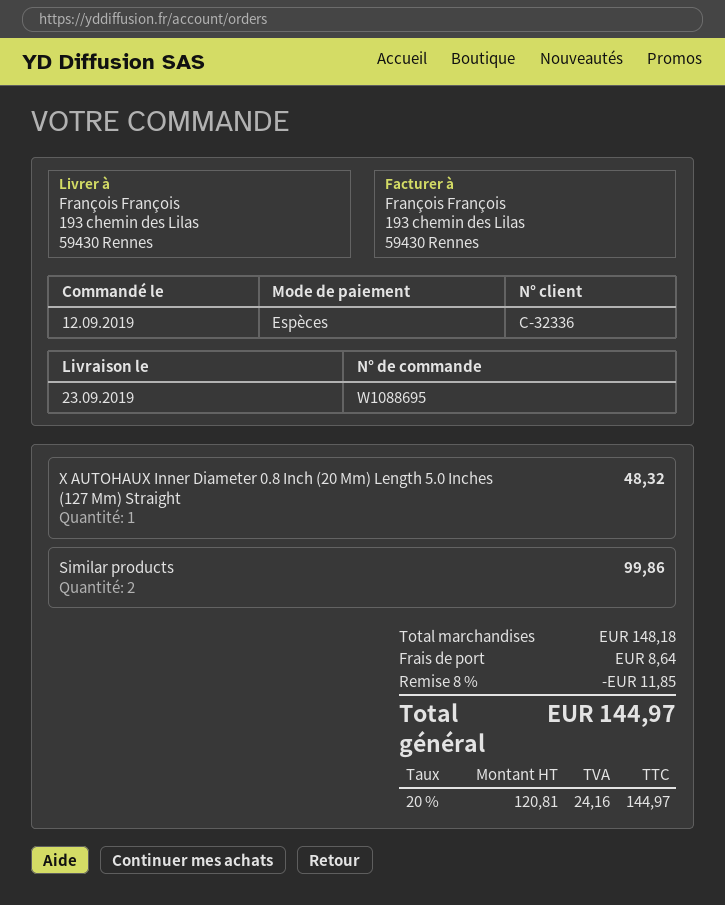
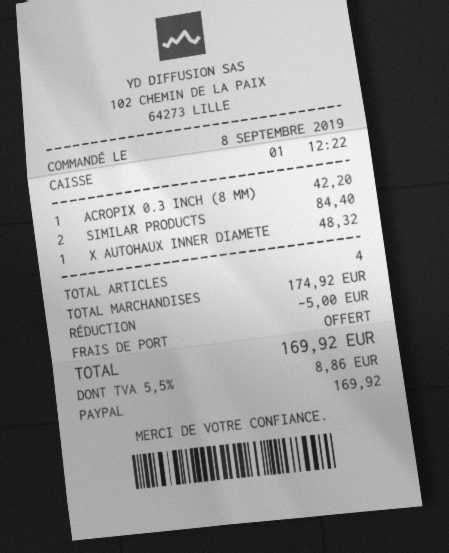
order date: 2019-09-12 -> 2019-09-08
payment method: cash -> PayPal
Similar products: 2 for 99.86 -> 2 for 84.40
ACROPIX 0.3 INCH (8 MM): none -> 1 for 42.20
subtotal: 148.18 -> 174.92
discount: 11.85 -> 5.00
shipping: 8.64 -> 0.00
tax: 20% = 24.16 -> 5.5% = 8.86
total: 144.97 -> 169.92

